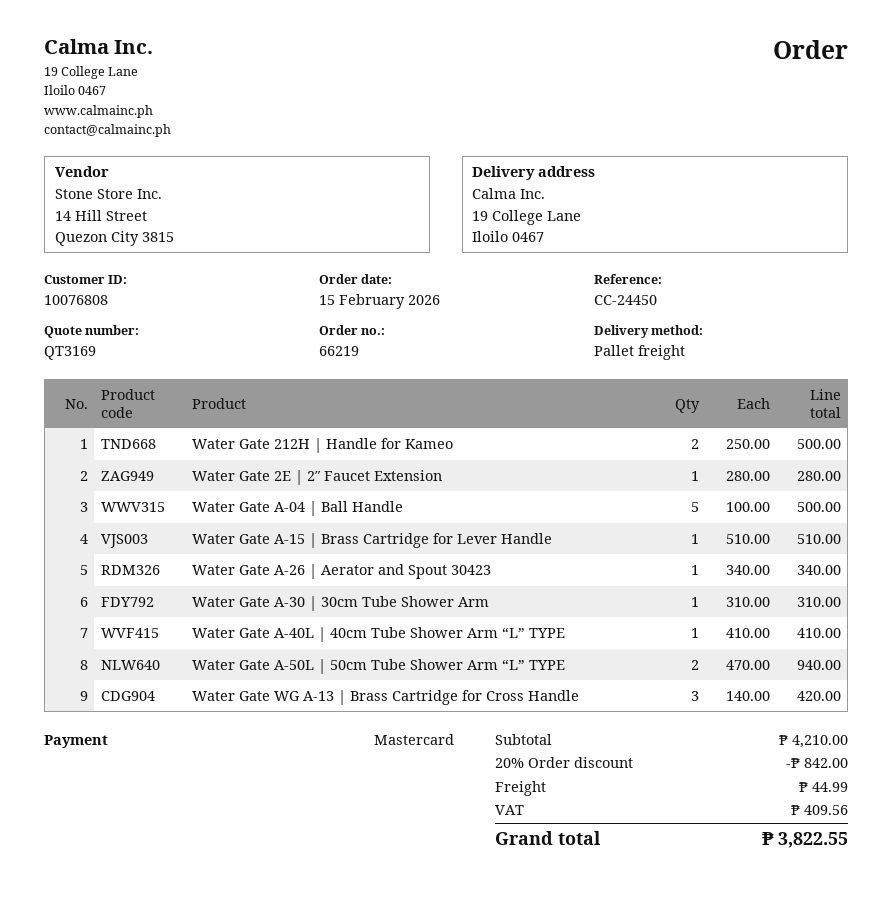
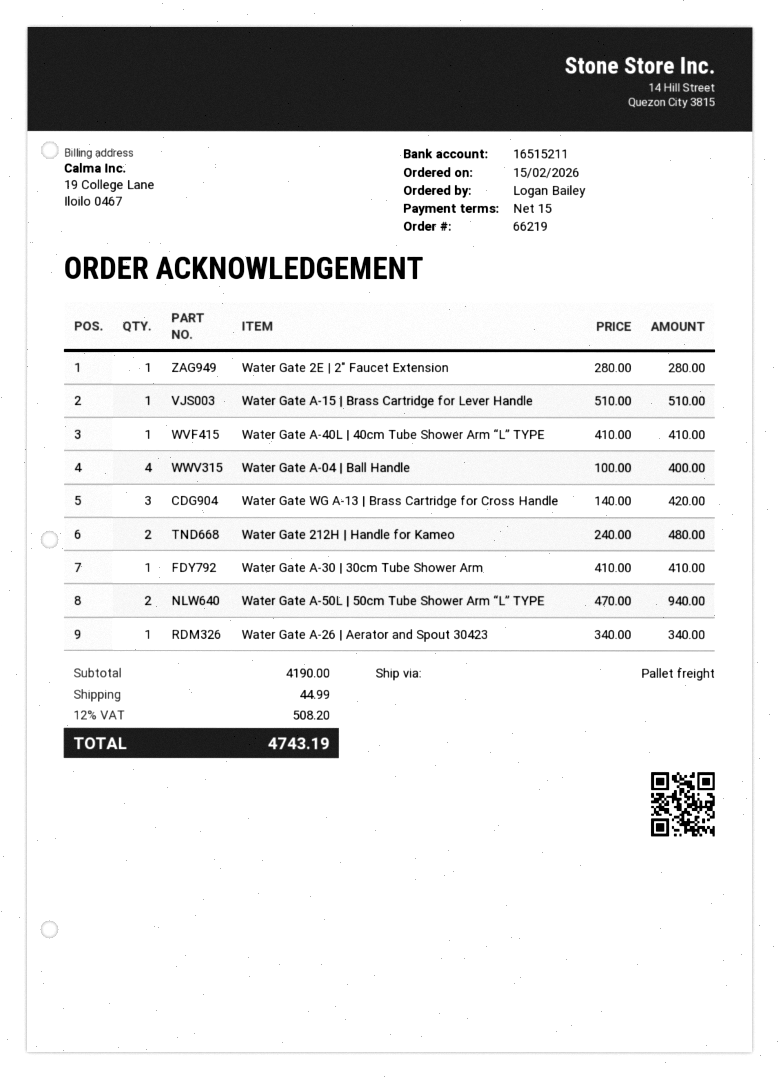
Water Gate 212H | Handle for Kameo: 2 x 250.00 = 500.00 -> 2 x 240.00 = 480.00
Water Gate A-04 | Ball Handle: 5 x 100.00 = 500.00 -> 4 x 100.00 = 400.00
Water Gate A-30 | 30cm Tube Shower Arm: 1 x 310.00 = 310.00 -> 1 x 410.00 = 410.00
subtotal: 4210.00 -> 4190.00
discount: 20% = 842.00 -> none
tax: 409.56 -> 508.20
total: 3822.55 -> 4743.19

